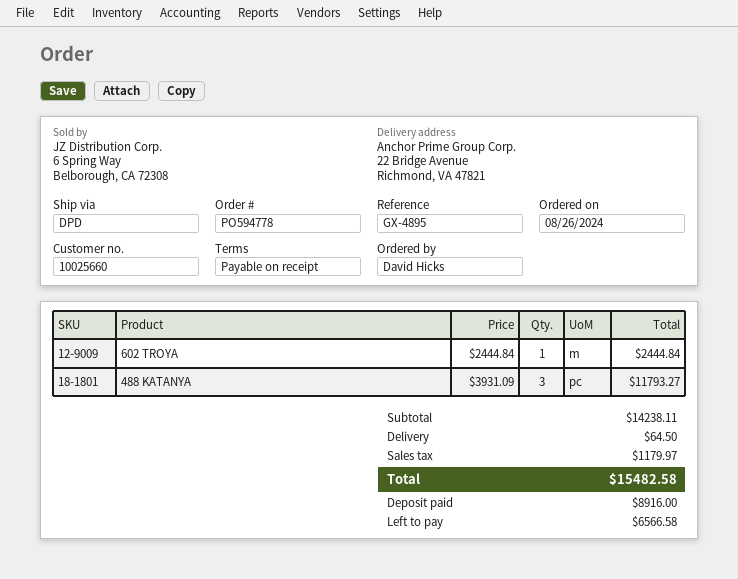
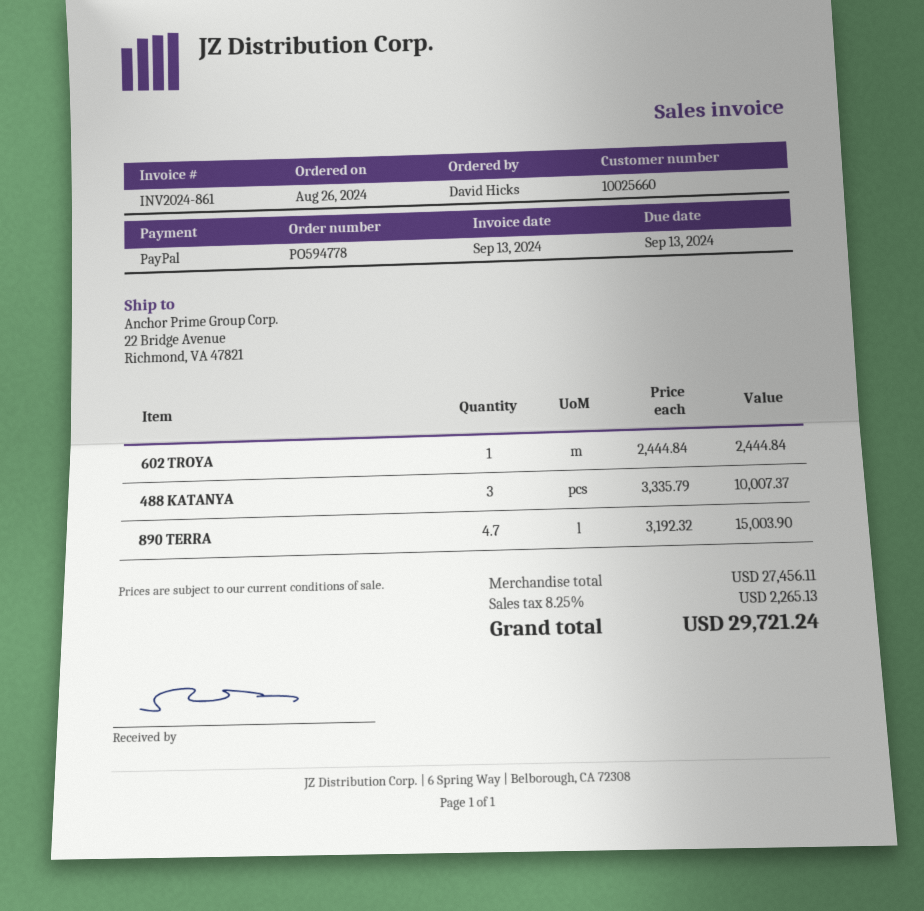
488 KATANYA: 3 x 3931.09 = 11793.27 -> 3 x 3335.79 = 10007.37
890 TERRA: none -> 4.7 x 3192.32 = 15003.90
subtotal: 14238.11 -> 27456.11
shipping: 64.50 -> none
tax: 1179.97 -> 2265.13
total: 15482.58 -> 29721.24

